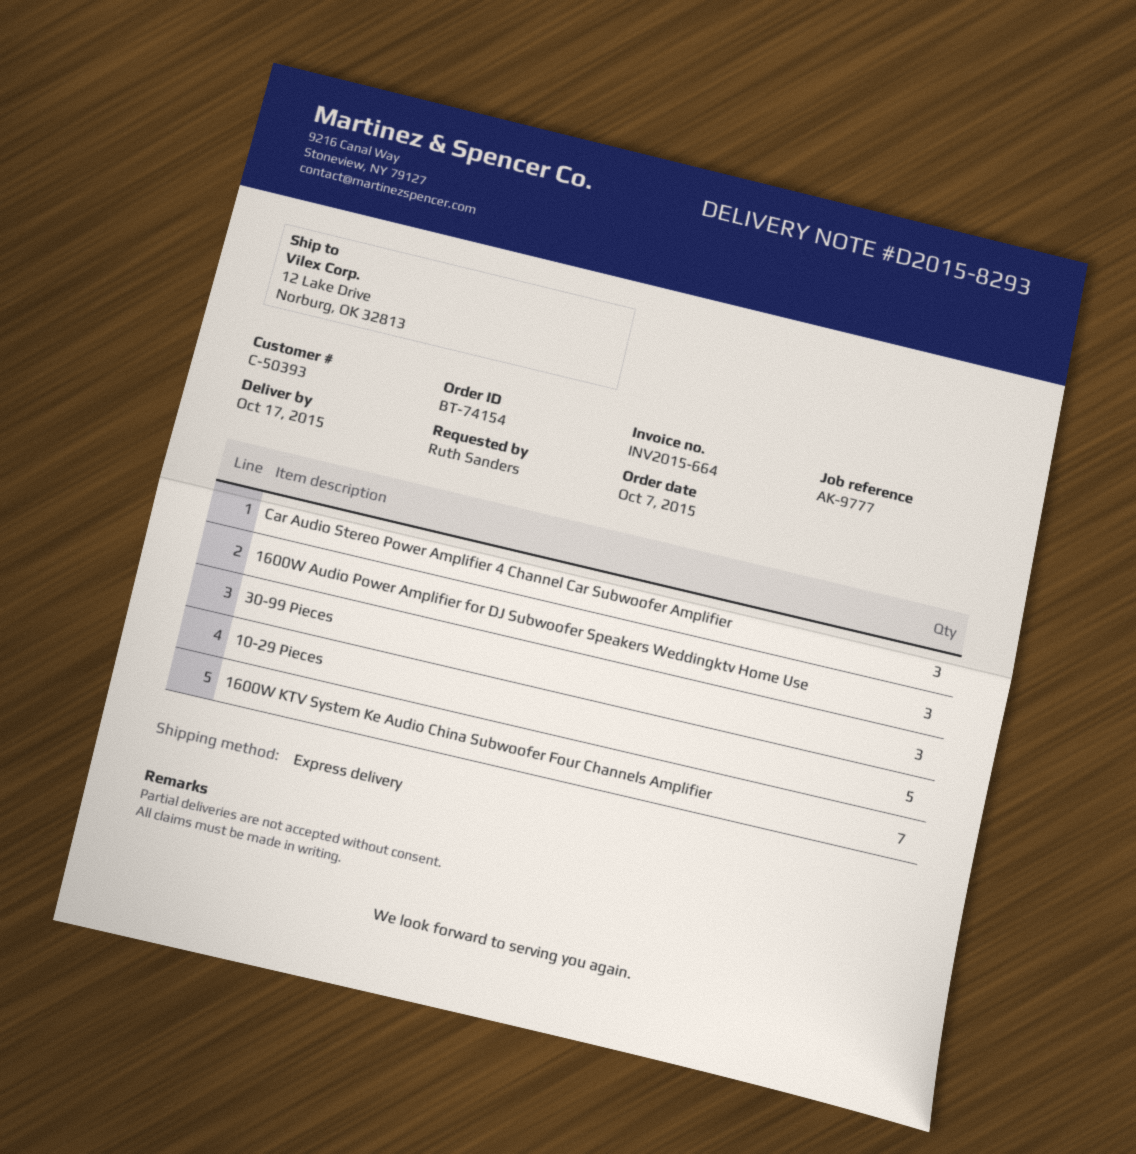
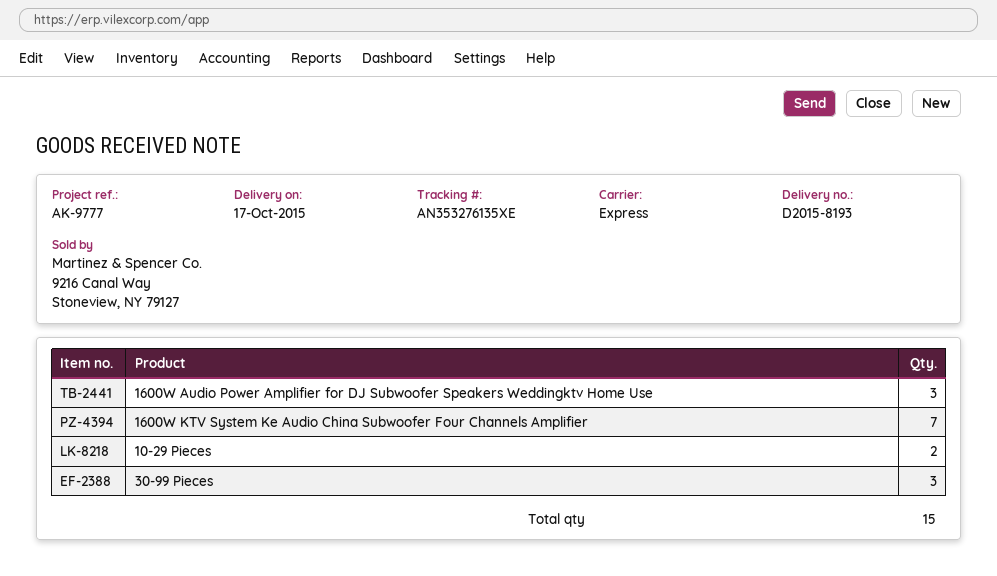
delivery note number: D2015-8293 -> D2015-8193
Car Audio Stereo Power Amplifier 4 Channel Car Subwoofer Amplifier: 3 -> none
10-29 Pieces: 5 -> 2

